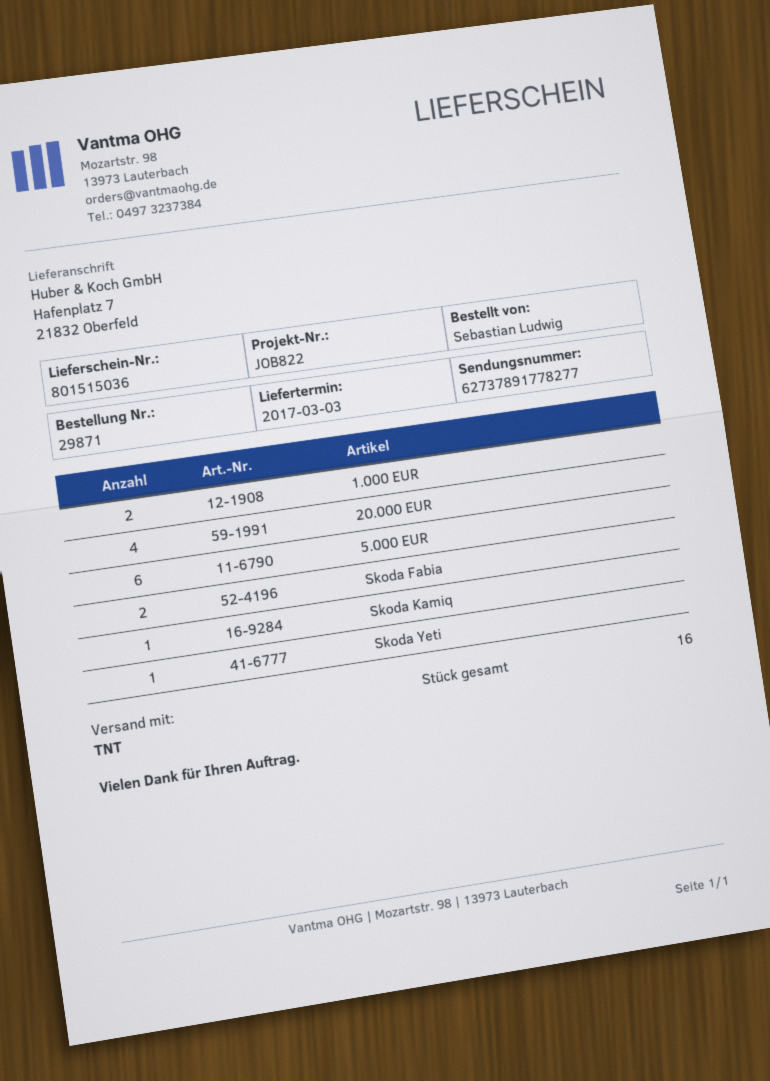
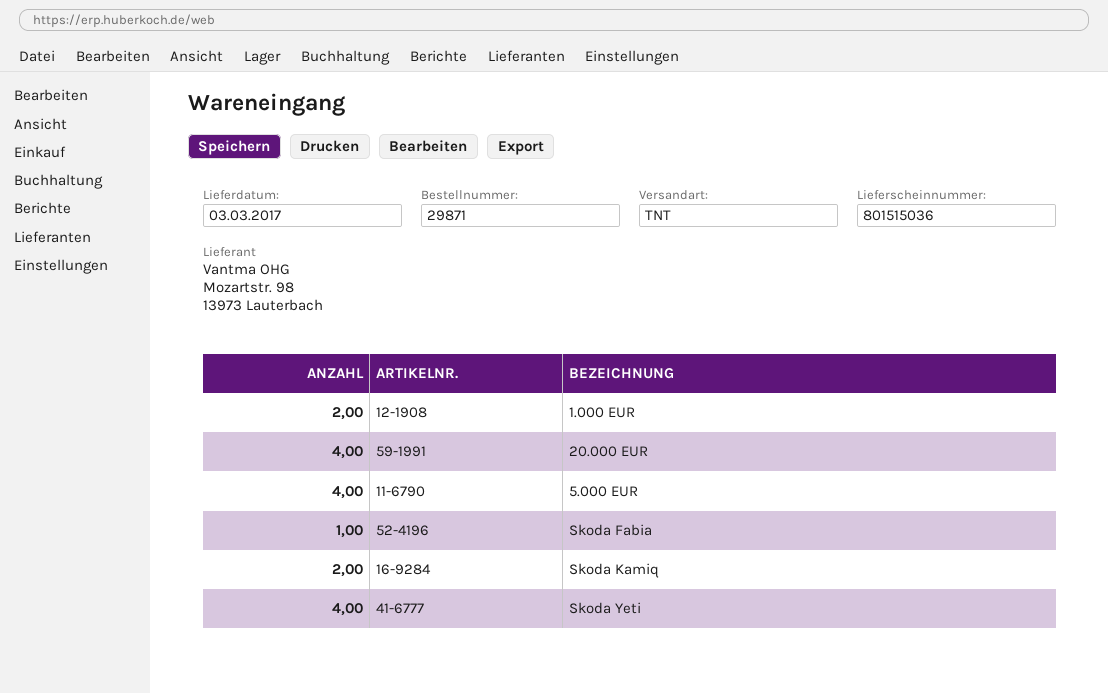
5.000 EUR: 6 -> 4
Skoda Fabia: 2 -> 1
Skoda Kamiq: 1 -> 2
Skoda Yeti: 1 -> 4

